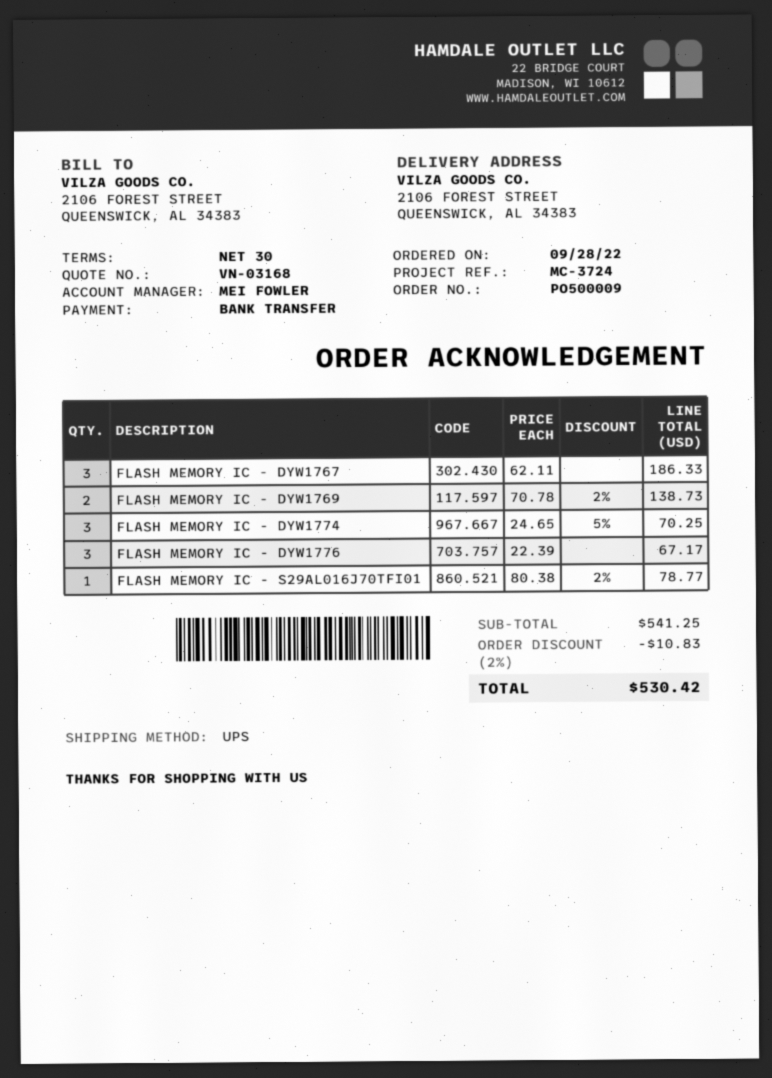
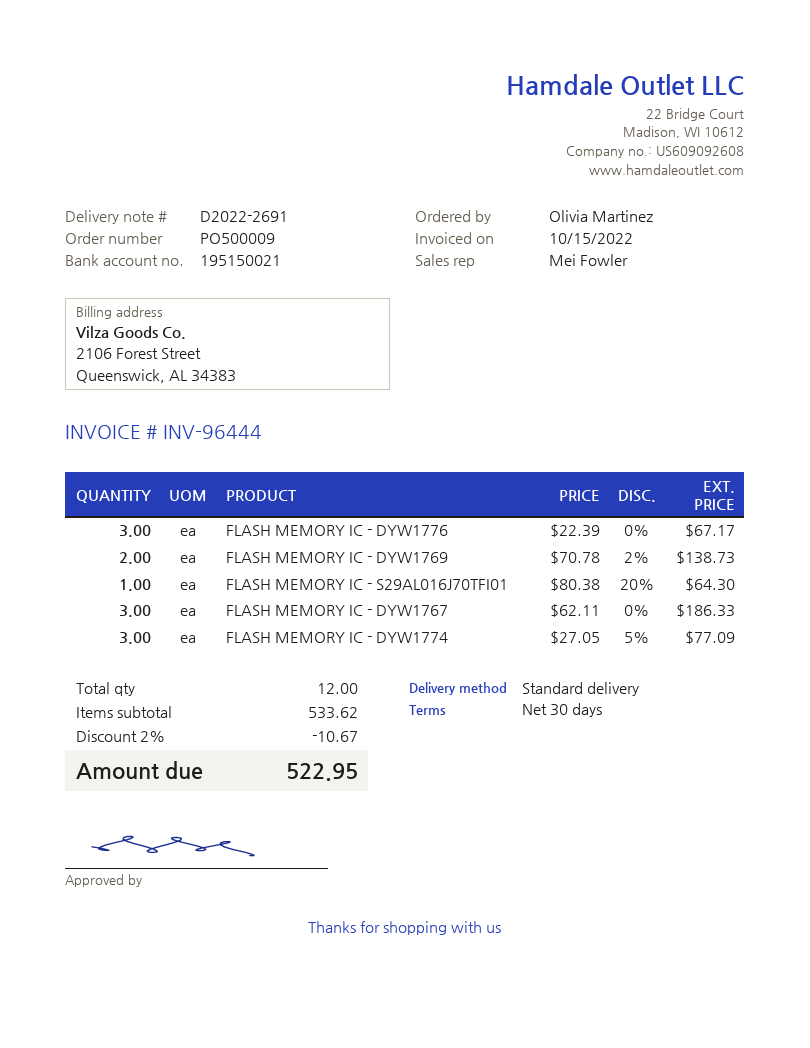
shipping method: UPS -> standard
FLASH MEMORY IC - DYW1774: 3 x 24.65 - 5% = 70.25 -> 3 x 27.05 - 5% = 77.09
FLASH MEMORY IC - S29AL016J70TFI01: 1 x 80.38 - 2% = 78.77 -> 1 x 80.38 - 20% = 64.30
subtotal: 541.25 -> 533.62
discount: 2% = 10.83 -> 2% = 10.67
total: 530.42 -> 522.95

